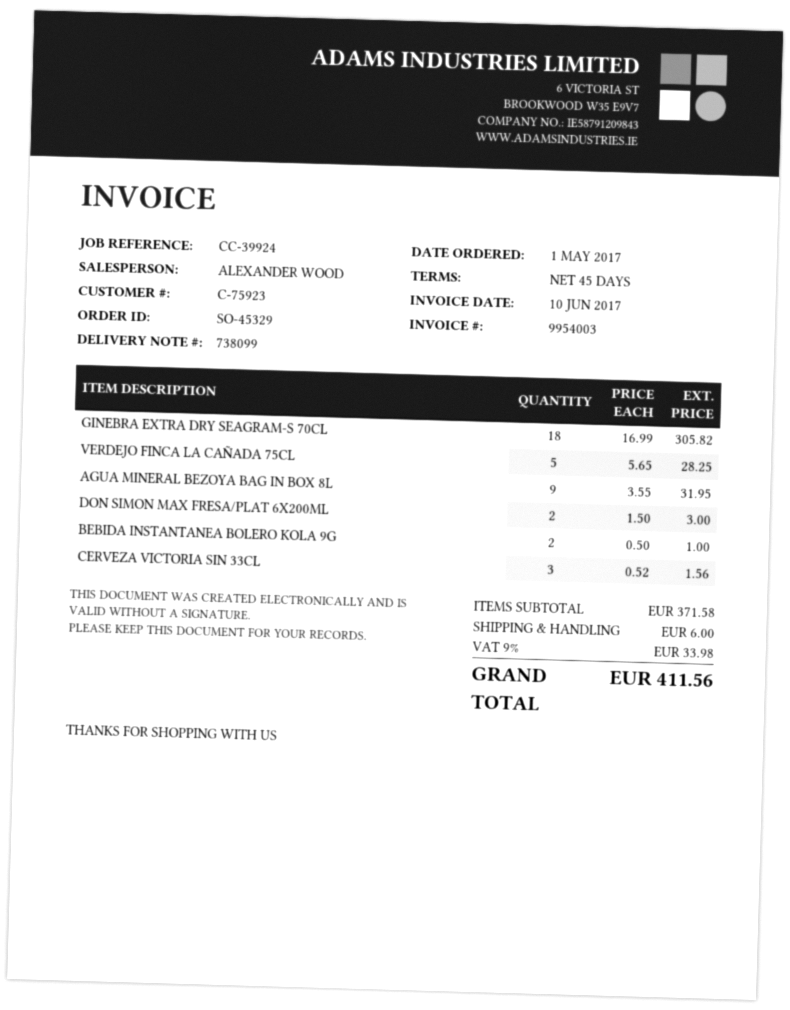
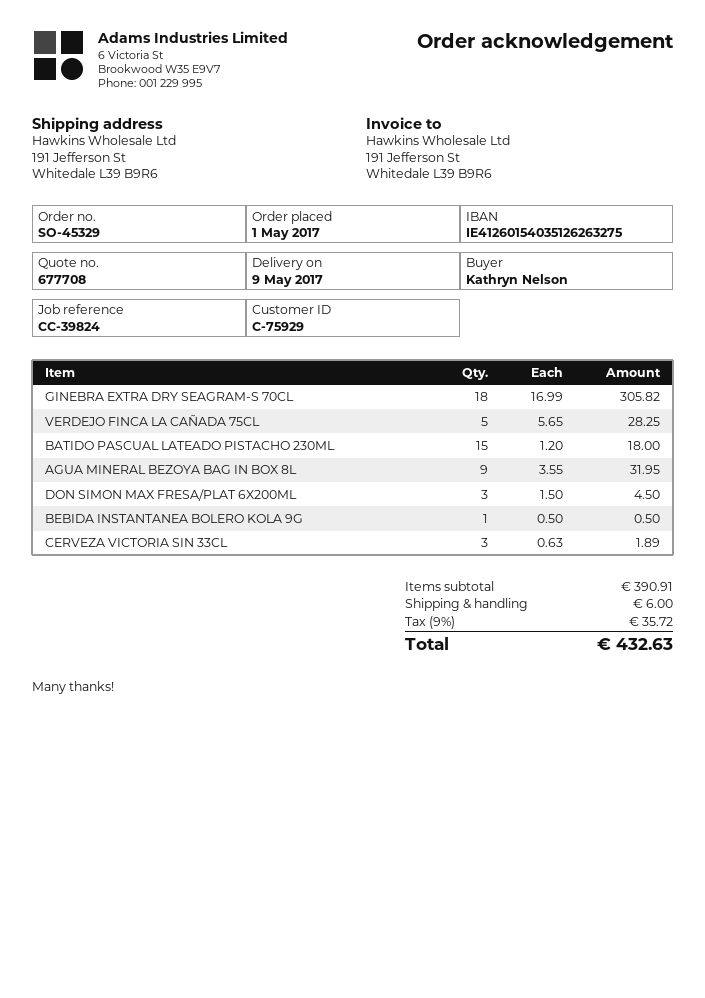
customer number: C-75923 -> C-75929
reference: CC-39924 -> CC-39824
DON SIMON MAX FRESA/PLAT 6X200ML: 2 x 1.50 = 3.00 -> 3 x 1.50 = 4.50
BEBIDA INSTANTANEA BOLERO KOLA 9G: 2 x 0.50 = 1.00 -> 1 x 0.50 = 0.50
CERVEZA VICTORIA SIN 33CL: 3 x 0.52 = 1.56 -> 3 x 0.63 = 1.89
BATIDO PASCUAL LATEADO PISTACHO 230ML: none -> 15 x 1.20 = 18.00
subtotal: 371.58 -> 390.91
tax: 9% = 33.98 -> 9% = 35.72
total: 411.56 -> 432.63

